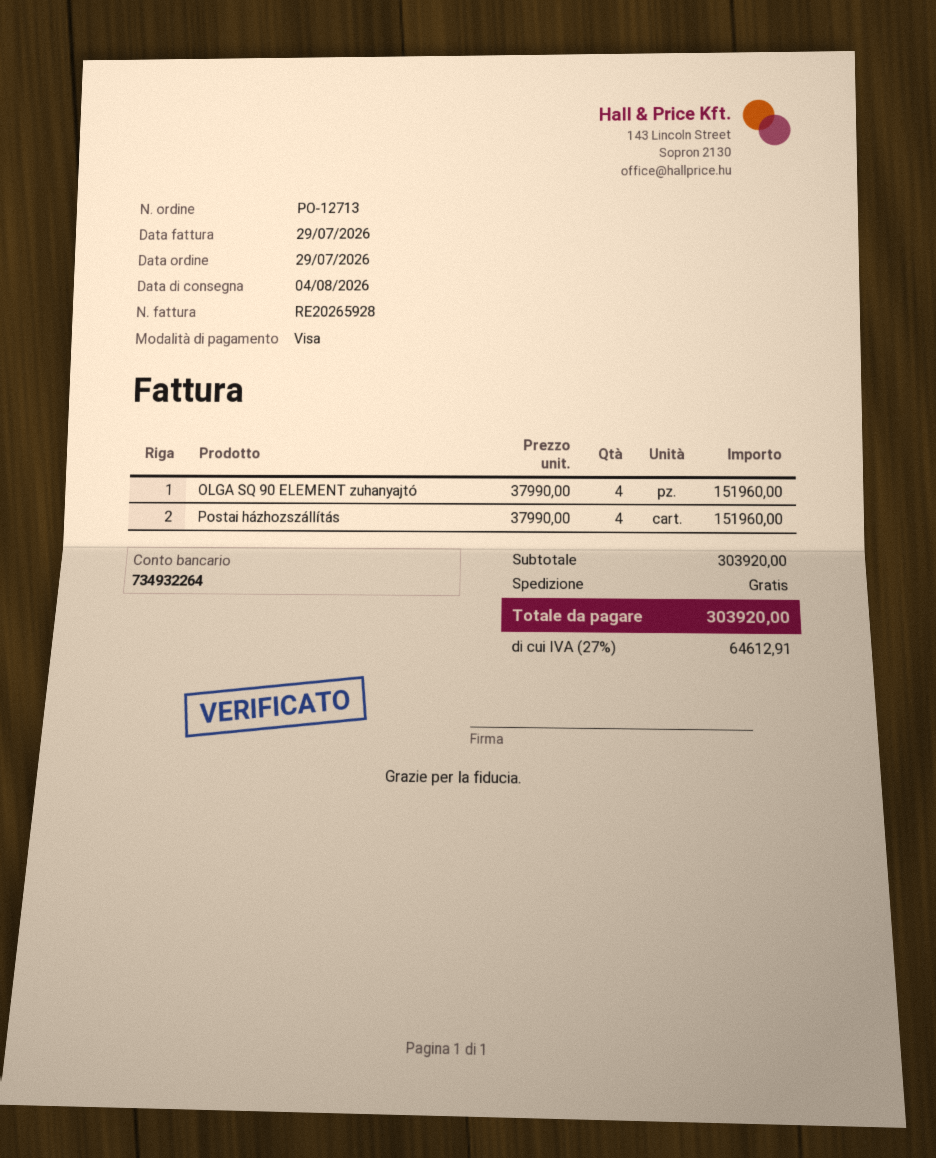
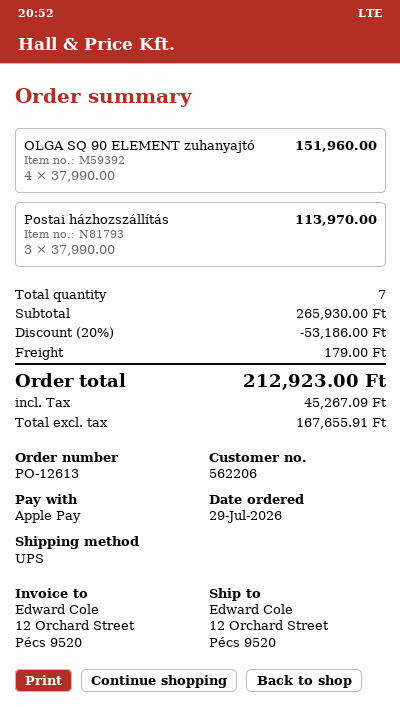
order number: PO-12713 -> PO-12613
payment method: Visa -> Apple Pay
Postai házhozszállítás: 4 x 37990.00 = 151960.00 -> 3 x 37990.00 = 113970.00
subtotal: 303920.00 -> 265930.00
discount: none -> 20% = 53186.00
shipping: 0.00 -> 179.00
tax: 64612.91 -> 45267.09
total: 303920.00 -> 212923.00

